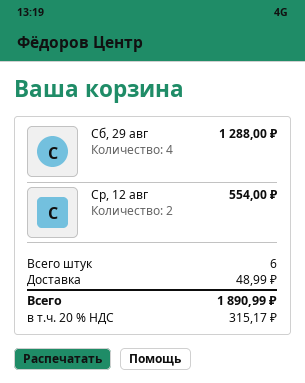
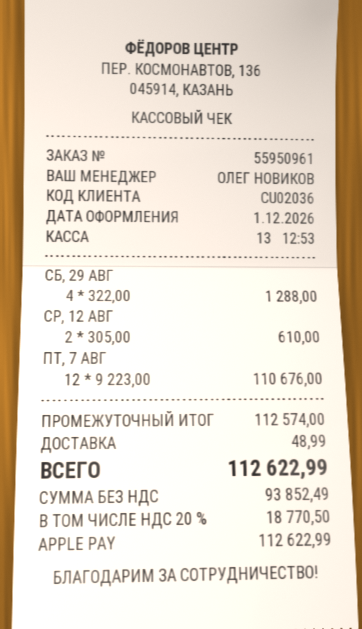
Ср, 12 авг: 2 for 554.00 -> 2 for 610.00
ПТ, 7 АВГ: none -> 12 for 110676.00
tax: 20% = 315.17 -> 20% = 18770.50
total: 1890.99 -> 112622.99

